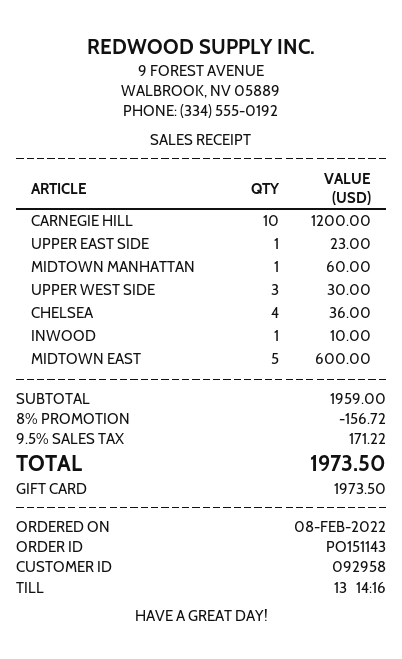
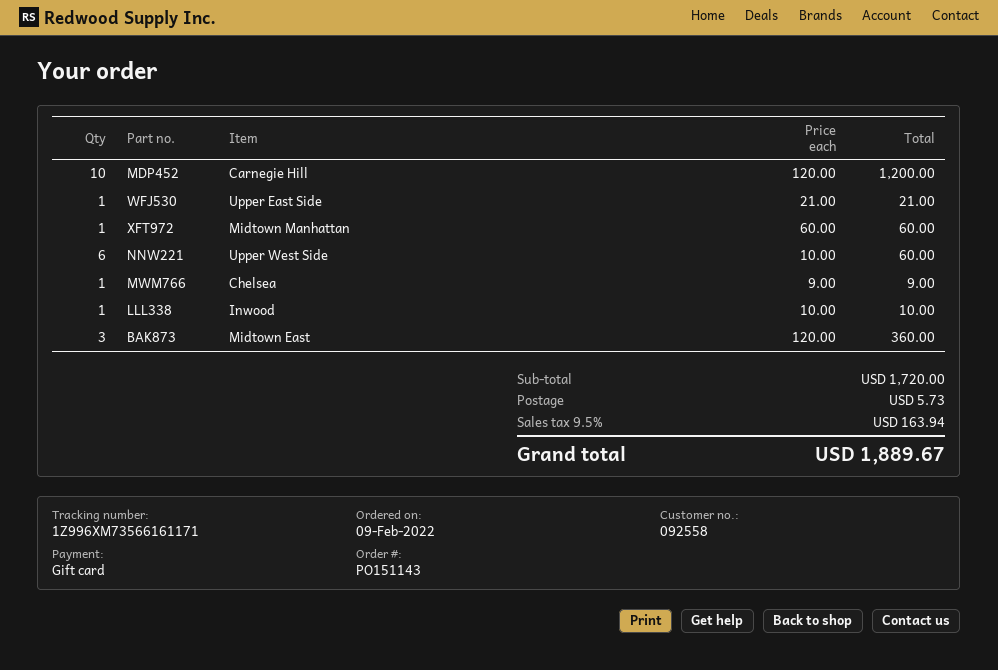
order date: 2022-02-08 -> 2022-02-09
customer number: 092958 -> 092558
UPPER EAST SIDE: 1 for 23.00 -> 1 for 21.00
UPPER WEST SIDE: 3 for 30.00 -> 6 for 60.00
CHELSEA: 4 for 36.00 -> 1 for 9.00
MIDTOWN EAST: 5 for 600.00 -> 3 for 360.00
subtotal: 1959.00 -> 1720.00
discount: 8% = 156.72 -> none
shipping: none -> 5.73
tax: 9.5% = 171.22 -> 9.5% = 163.94
total: 1973.50 -> 1889.67

